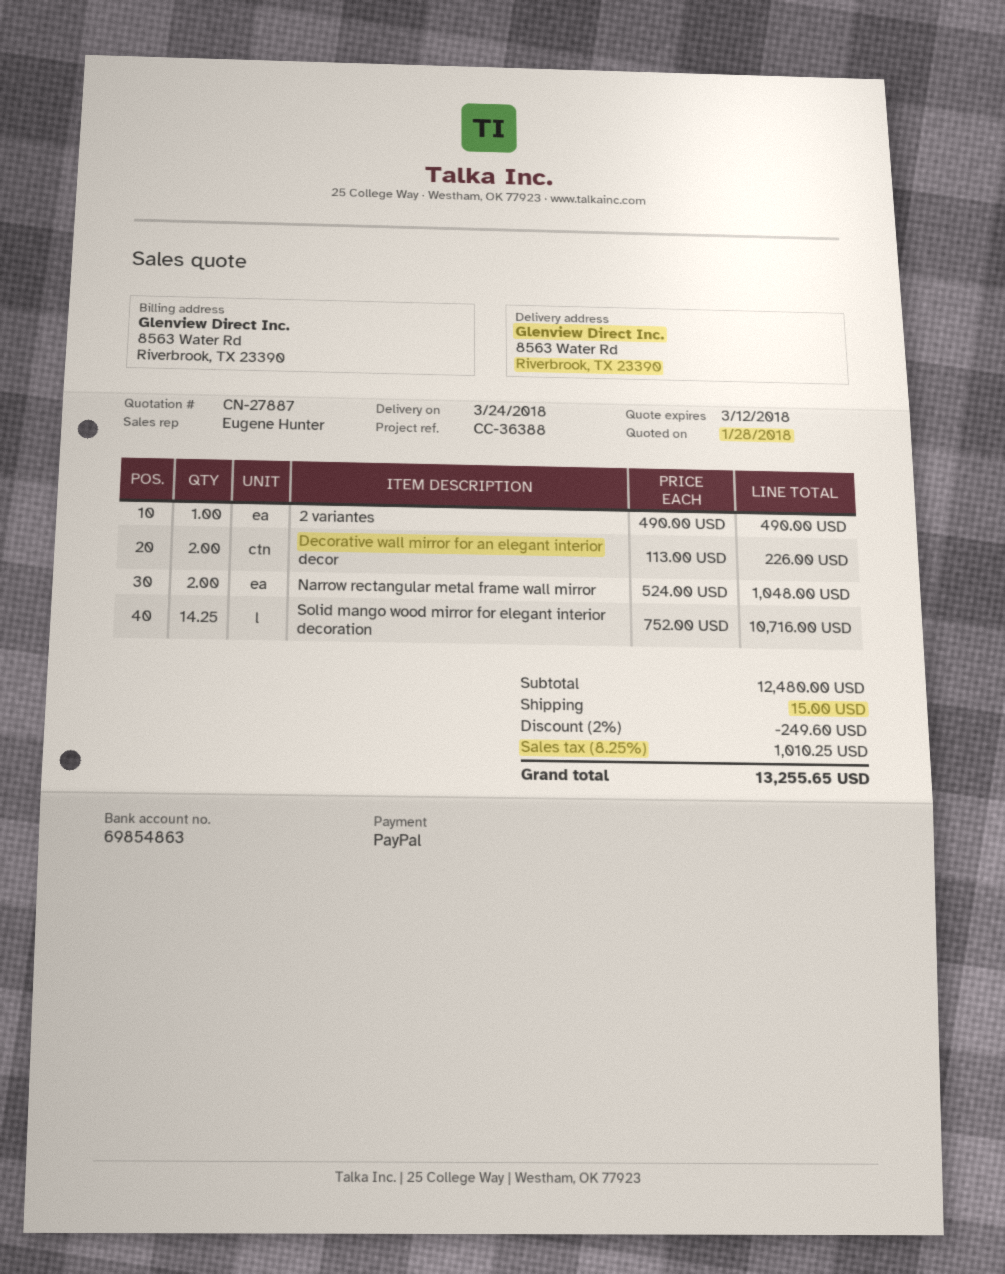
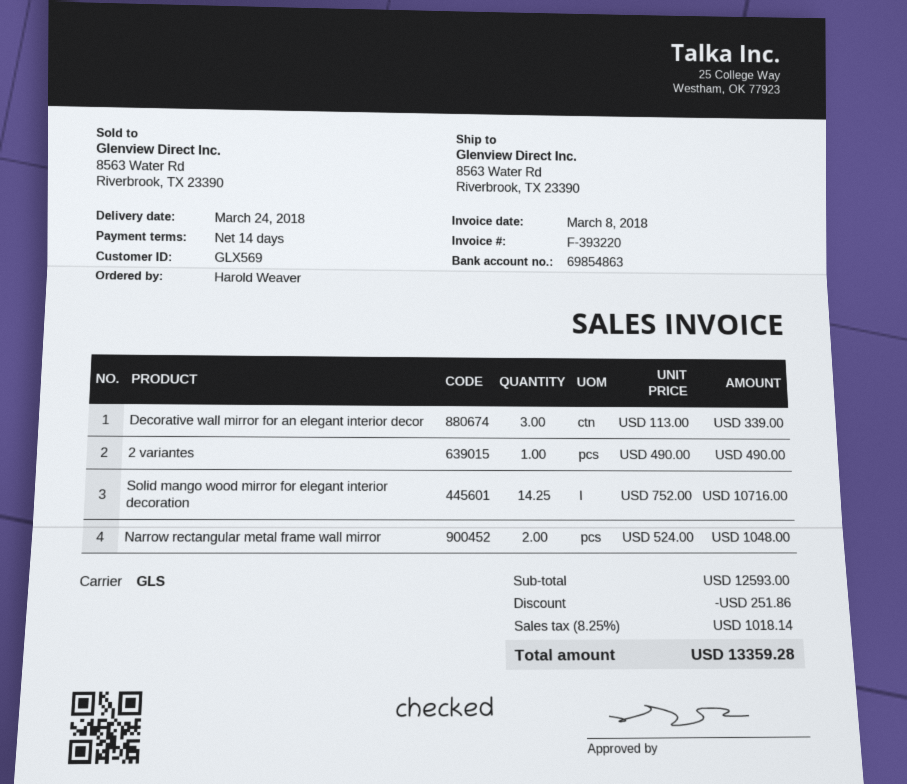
Decorative wall mirror for an elegant interior decor: 2 x 113.00 = 226.00 -> 3 x 113.00 = 339.00
subtotal: 12480.00 -> 12593.00
discount: 249.60 -> 251.86
shipping: 15.00 -> none
tax: 8.25% = 1010.25 -> 8.25% = 1018.14
total: 13255.65 -> 13359.28

